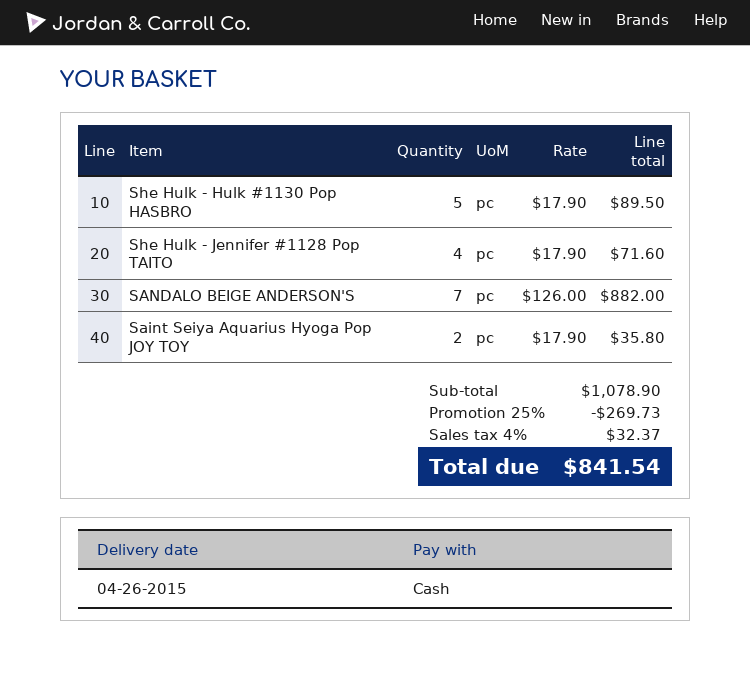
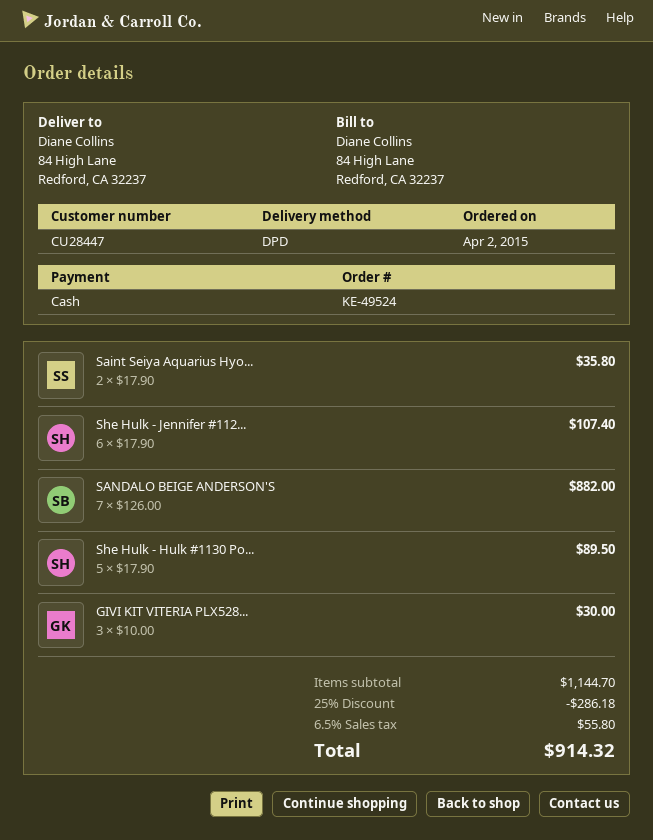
She Hulk - Jennifer #1128 Pop TAITO: 4 x 17.90 = 71.60 -> 6 x 17.90 = 107.40
GIVI KIT VITERIA PLX528...: none -> 3 x 10.00 = 30.00
subtotal: 1078.90 -> 1144.70
discount: 25% = 269.73 -> 25% = 286.18
tax: 4% = 32.37 -> 6.5% = 55.80
total: 841.54 -> 914.32

